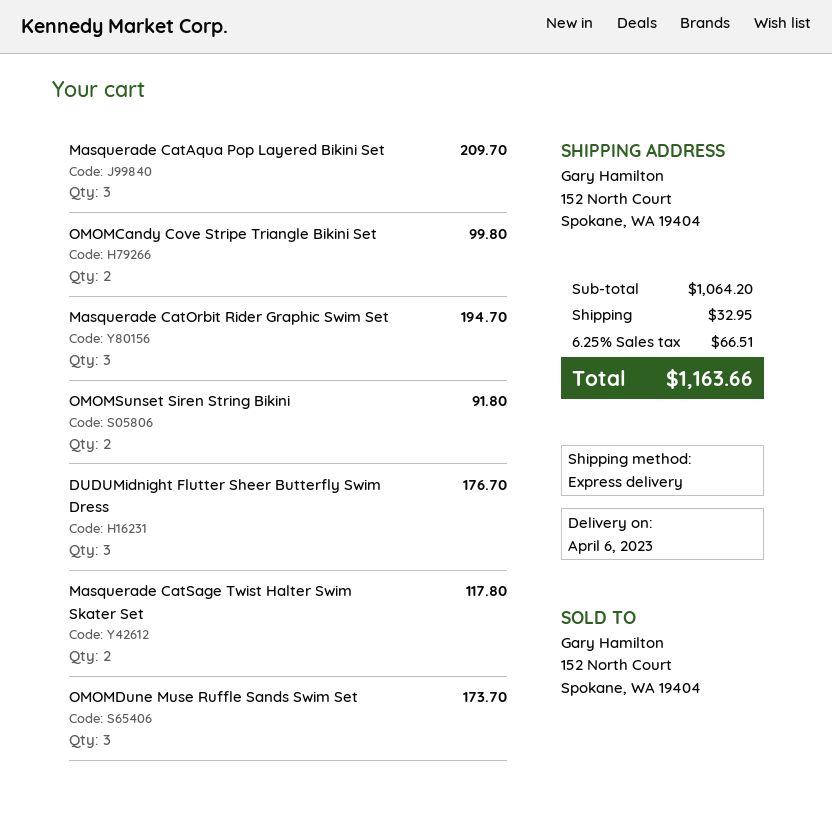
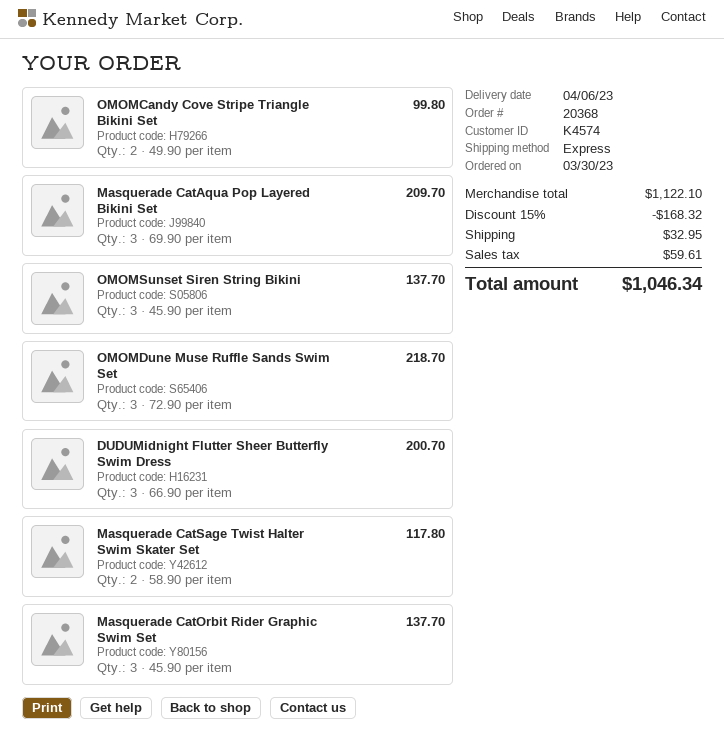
Masquerade CatOrbit Rider Graphic Swim Set: 3 for 194.70 -> 3 for 137.70
OMOMSunset Siren String Bikini: 2 for 91.80 -> 3 for 137.70
DUDUMidnight Flutter Sheer Butterfly Swim Dress: 3 for 176.70 -> 3 for 200.70
OMOMDune Muse Ruffle Sands Swim Set: 3 for 173.70 -> 3 for 218.70
subtotal: 1064.20 -> 1122.10
discount: none -> 15% = 168.32
tax: 66.51 -> 59.61
total: 1163.66 -> 1046.34

